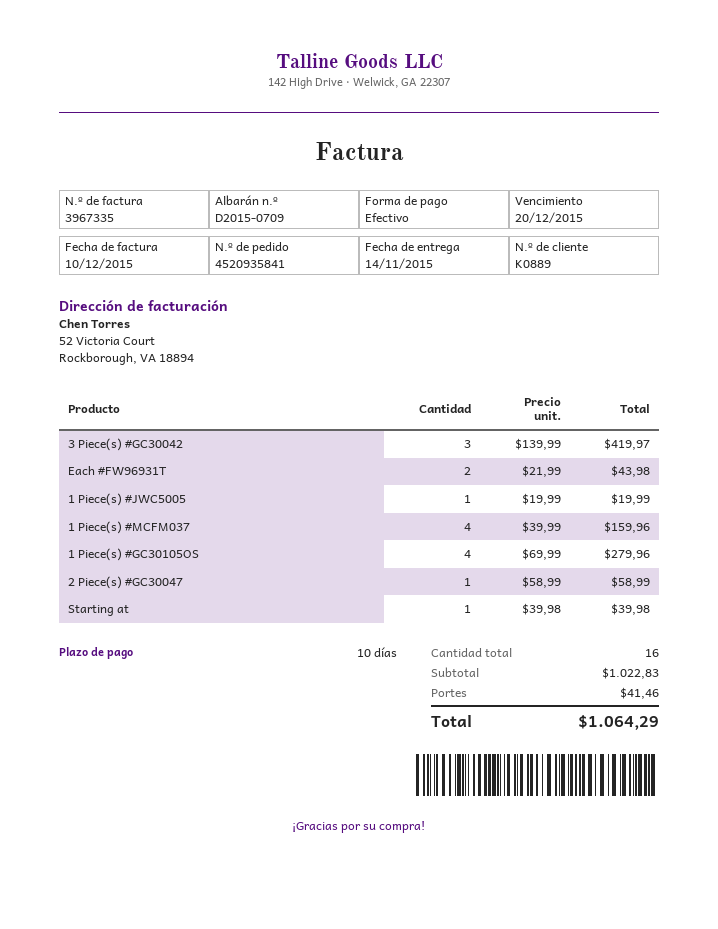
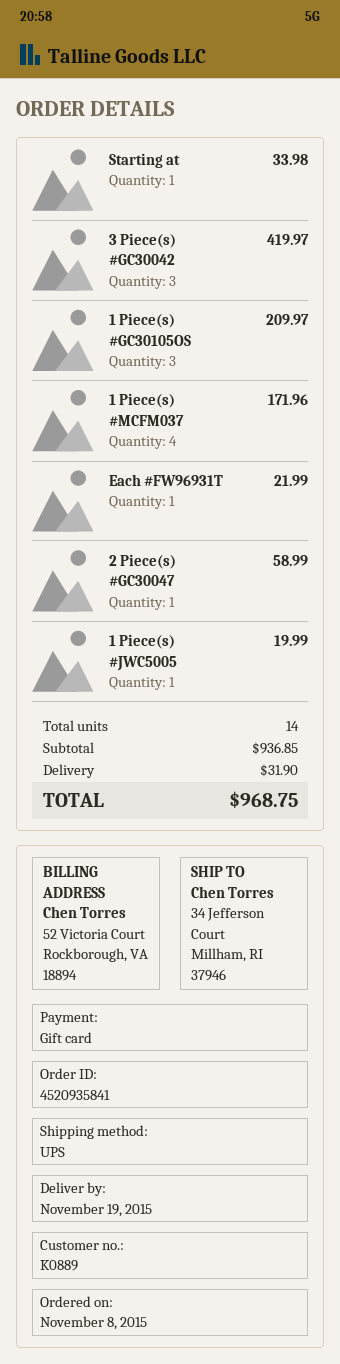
delivery date: 2015-11-14 -> 2015-11-19
payment method: cash -> gift card
Each #FW96931T: 2 for 43.98 -> 1 for 21.99
1 Piece(s) #MCFM037: 4 for 159.96 -> 4 for 171.96
1 Piece(s) #GC30105OS: 4 for 279.96 -> 3 for 209.97
Starting at: 1 for 39.98 -> 1 for 33.98
total quantity: 16 -> 14
subtotal: 1022.83 -> 936.85
shipping: 41.46 -> 31.90
total: 1064.29 -> 968.75

